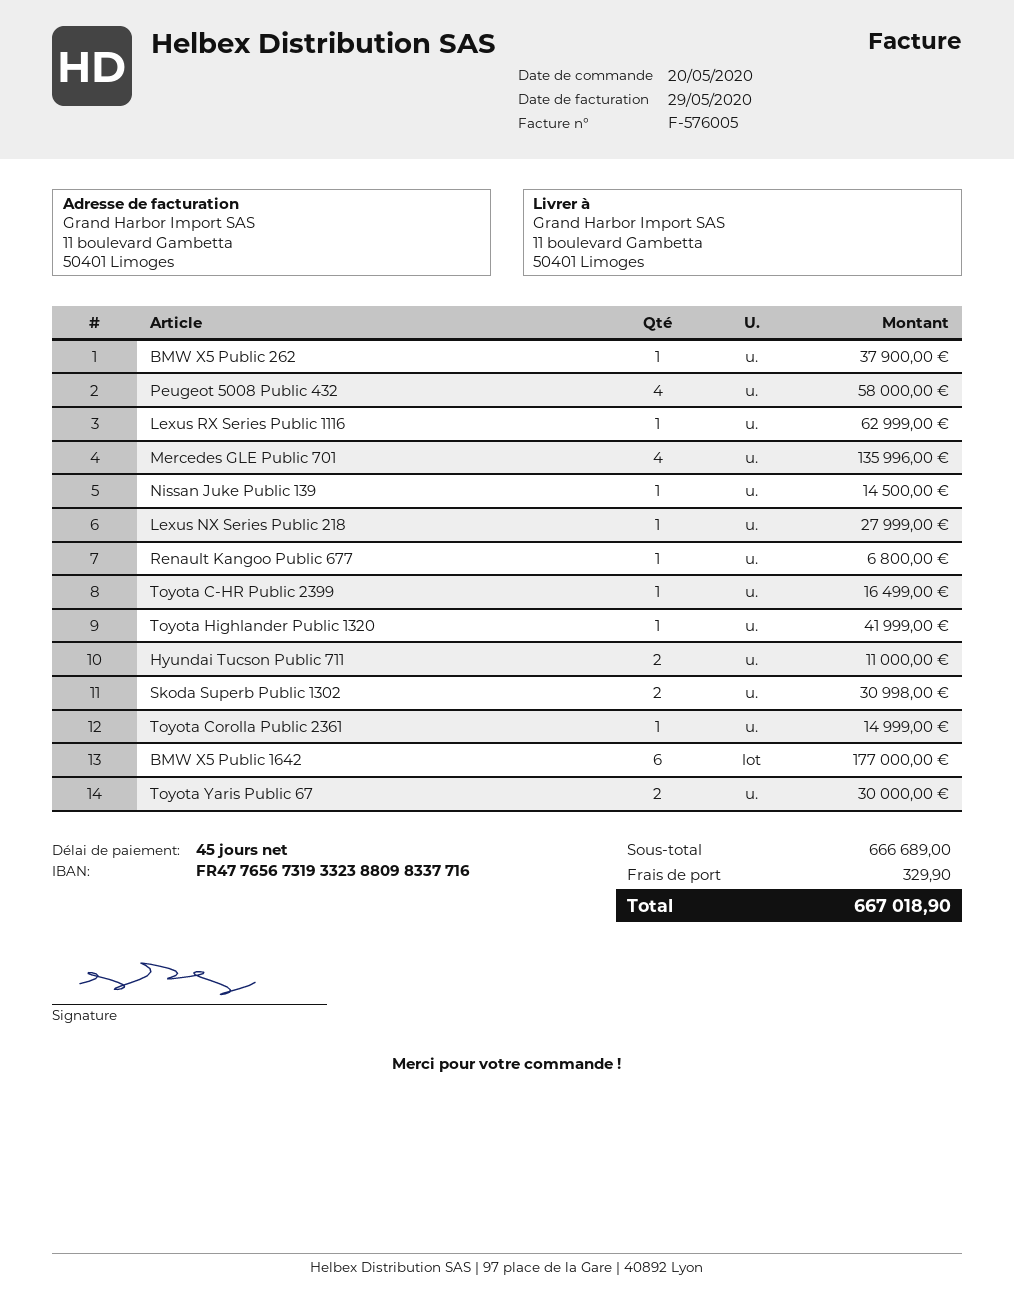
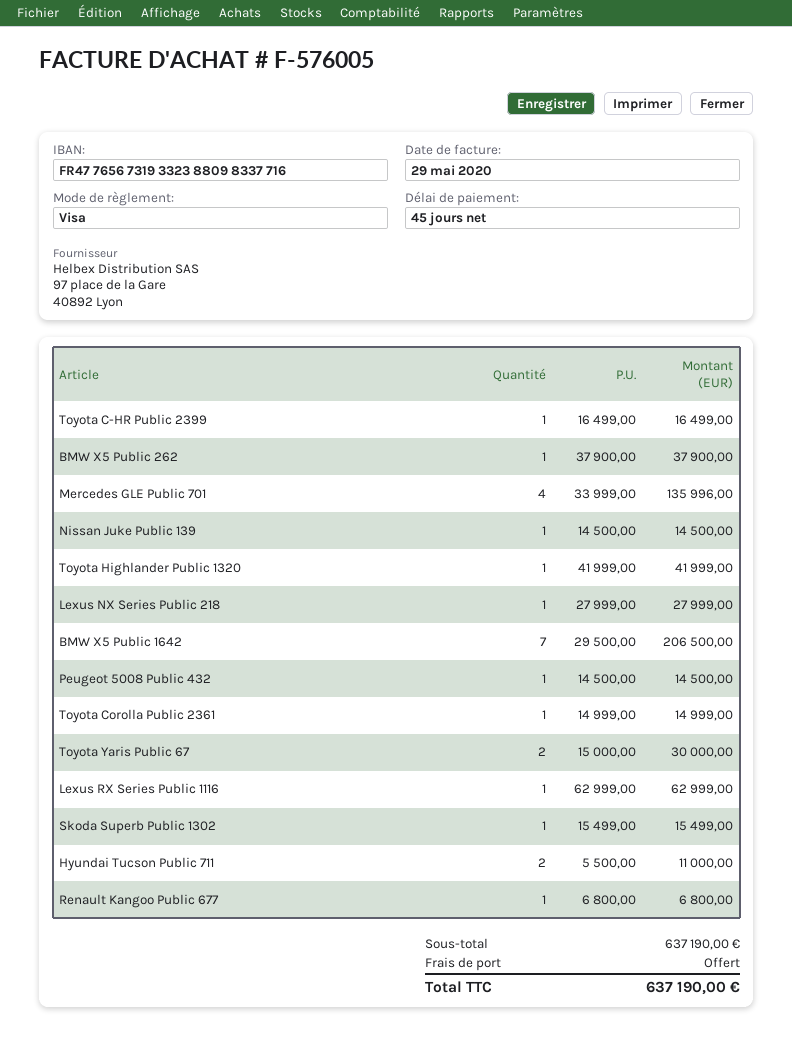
Peugeot 5008 Public 432: 4 for 58000.00 -> 1 for 14500.00
Skoda Superb Public 1302: 2 for 30998.00 -> 1 for 15499.00
BMW X5 Public 1642: 6 for 177000.00 -> 7 for 206500.00
subtotal: 666689.00 -> 637190.00
shipping: 329.90 -> 0.00
total: 667018.90 -> 637190.00

